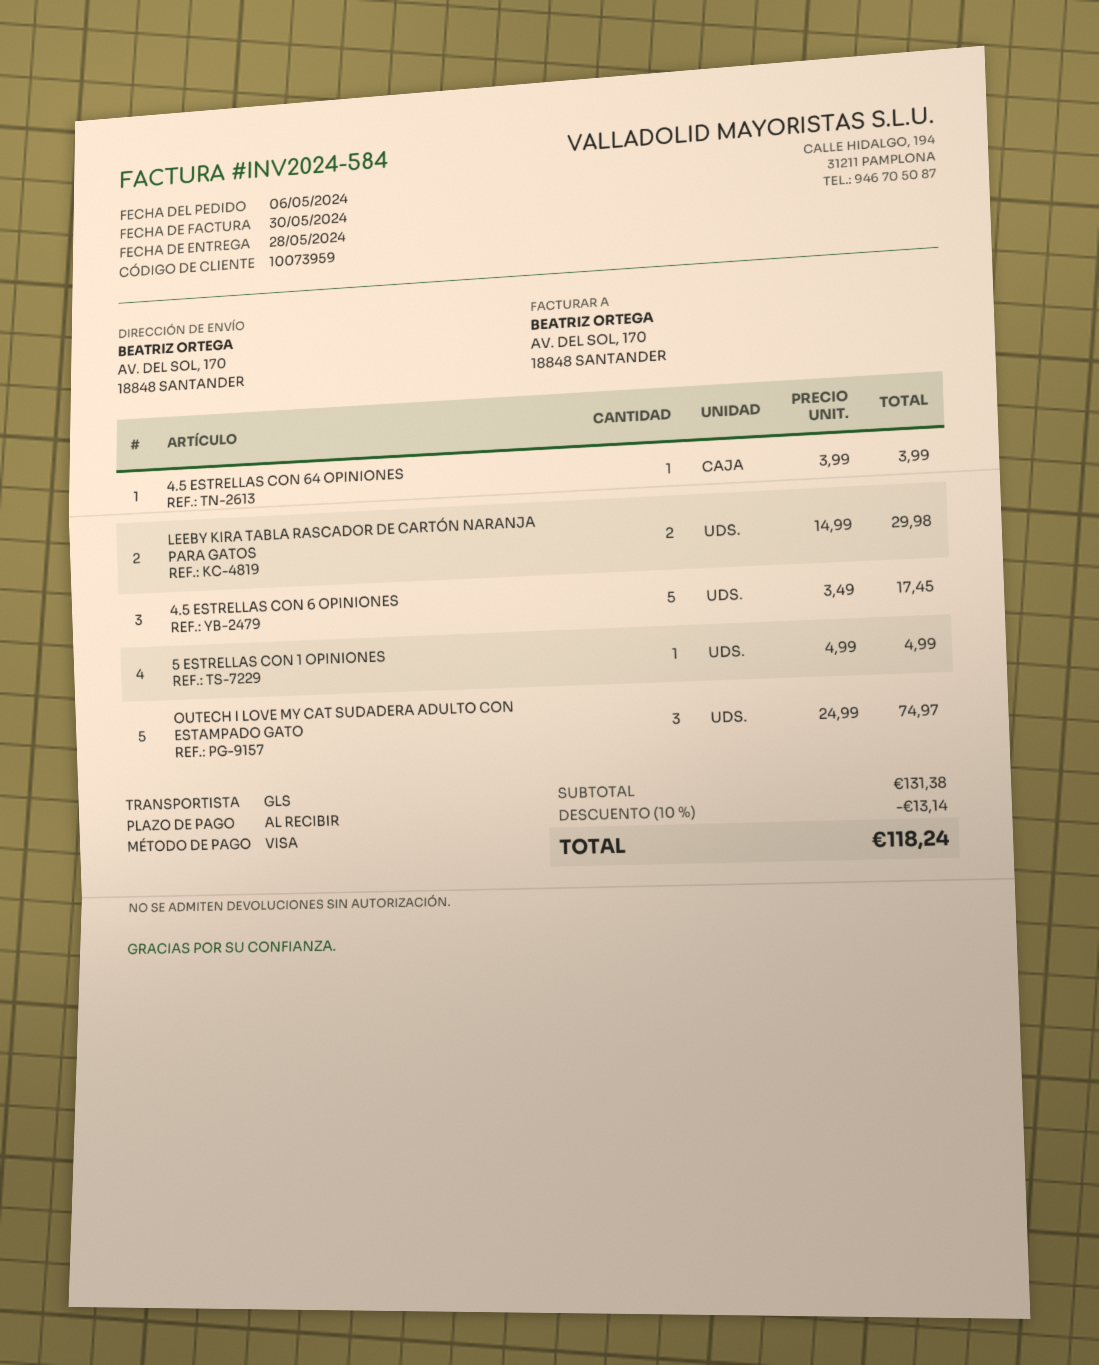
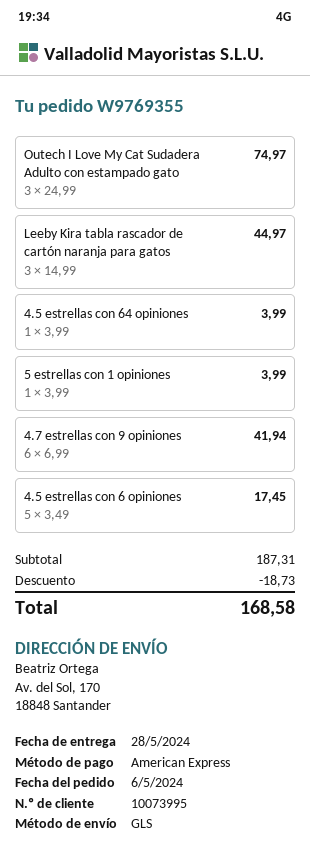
customer number: 10073959 -> 10073995
payment method: Visa -> American Express
LEEBY KIRA TABLA RASCADOR DE CARTÓN NARANJA PARA GATOS: 2 x 14.99 = 29.98 -> 3 x 14.99 = 44.97
5 ESTRELLAS CON 1 OPINIONES: 1 x 4.99 = 4.99 -> 1 x 3.99 = 3.99
4.7 estrellas con 9 opiniones: none -> 6 x 6.99 = 41.94
subtotal: 131.38 -> 187.31
discount: 13.14 -> 18.73
total: 118.24 -> 168.58

